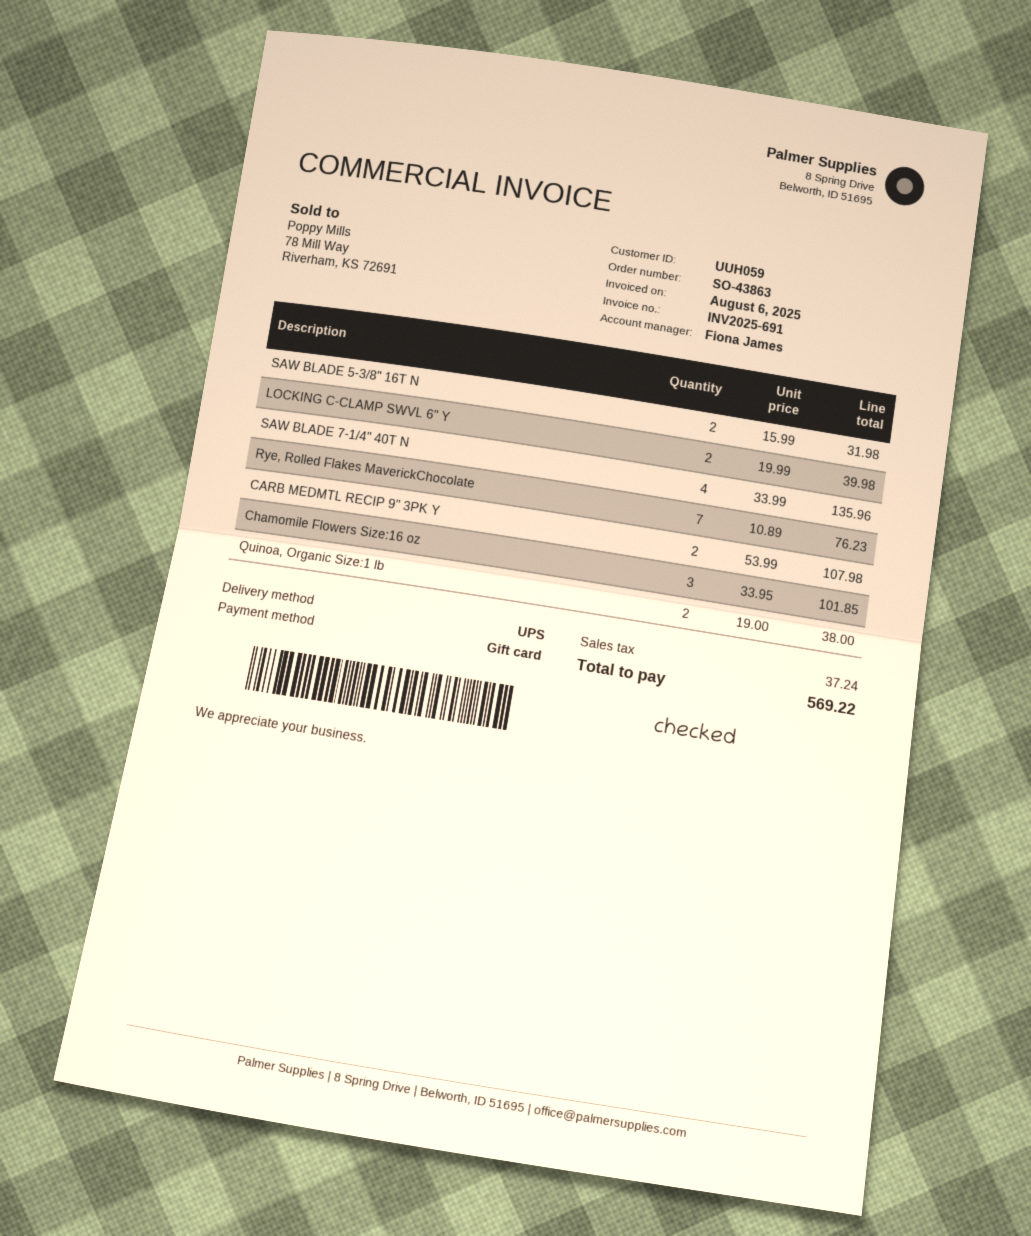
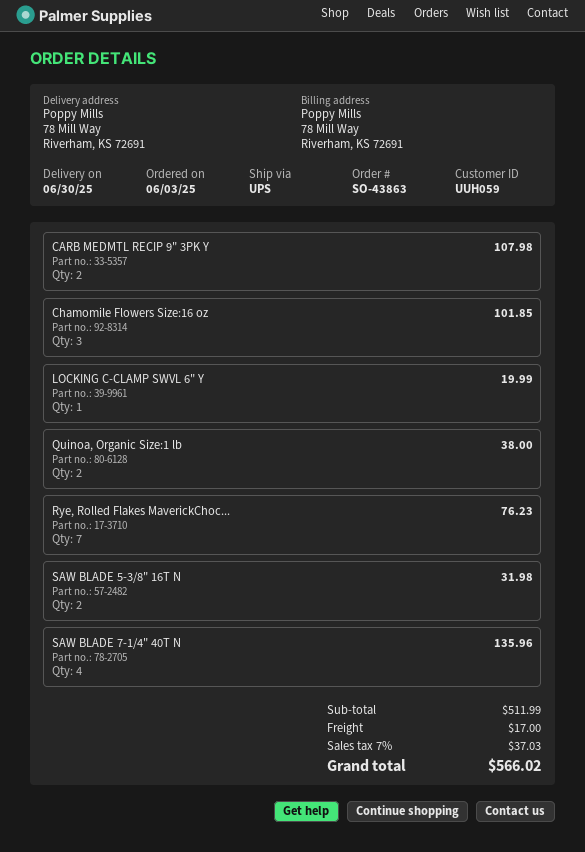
LOCKING C-CLAMP SWVL 6" Y: 2 for 39.98 -> 1 for 19.99
shipping: none -> 17.00
tax: 37.24 -> 37.03
total: 569.22 -> 566.02

